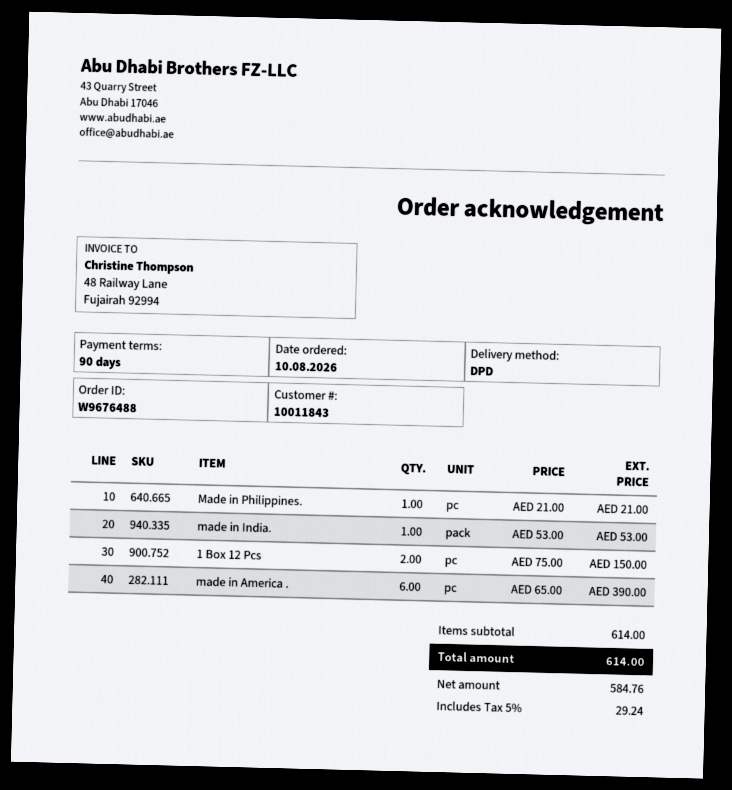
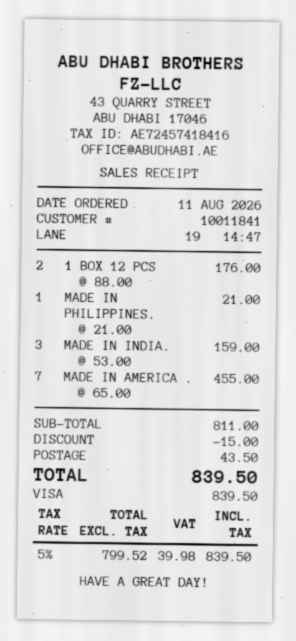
order date: 2026-08-10 -> 2026-08-11
customer number: 10011843 -> 10011841
made in India.: 1 x 53.00 = 53.00 -> 3 x 53.00 = 159.00
1 Box 12 Pcs: 2 x 75.00 = 150.00 -> 2 x 88.00 = 176.00
made in America .: 6 x 65.00 = 390.00 -> 7 x 65.00 = 455.00
subtotal: 614.00 -> 811.00
discount: none -> 15.00
shipping: none -> 43.50
net: 584.76 -> 799.52
tax: 5% = 29.24 -> 5% = 39.98
total: 614.00 -> 839.50

